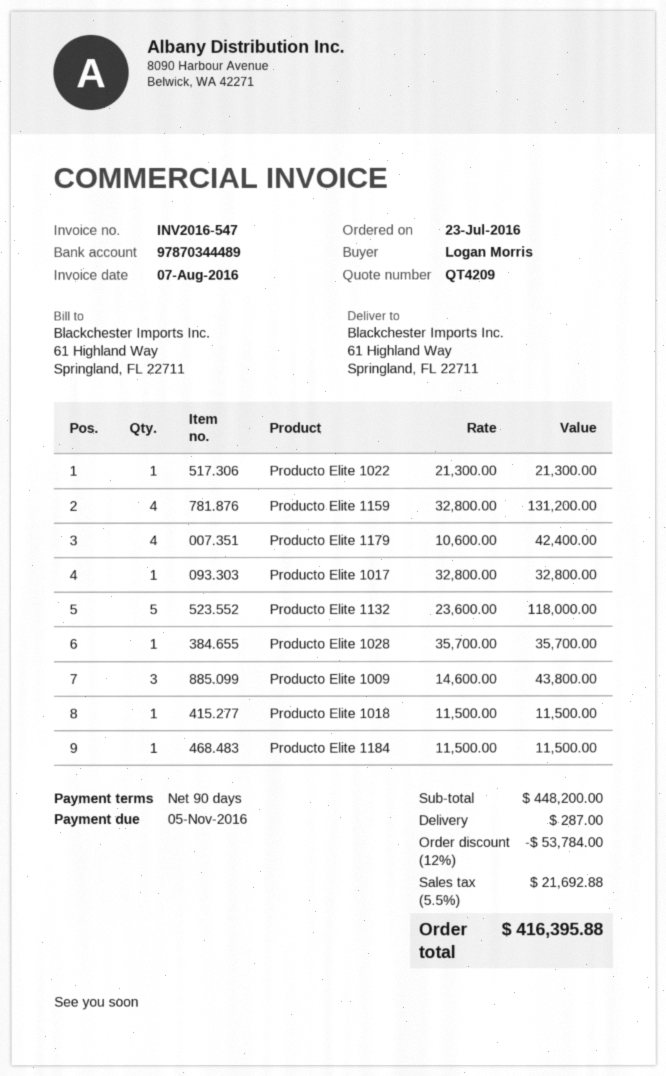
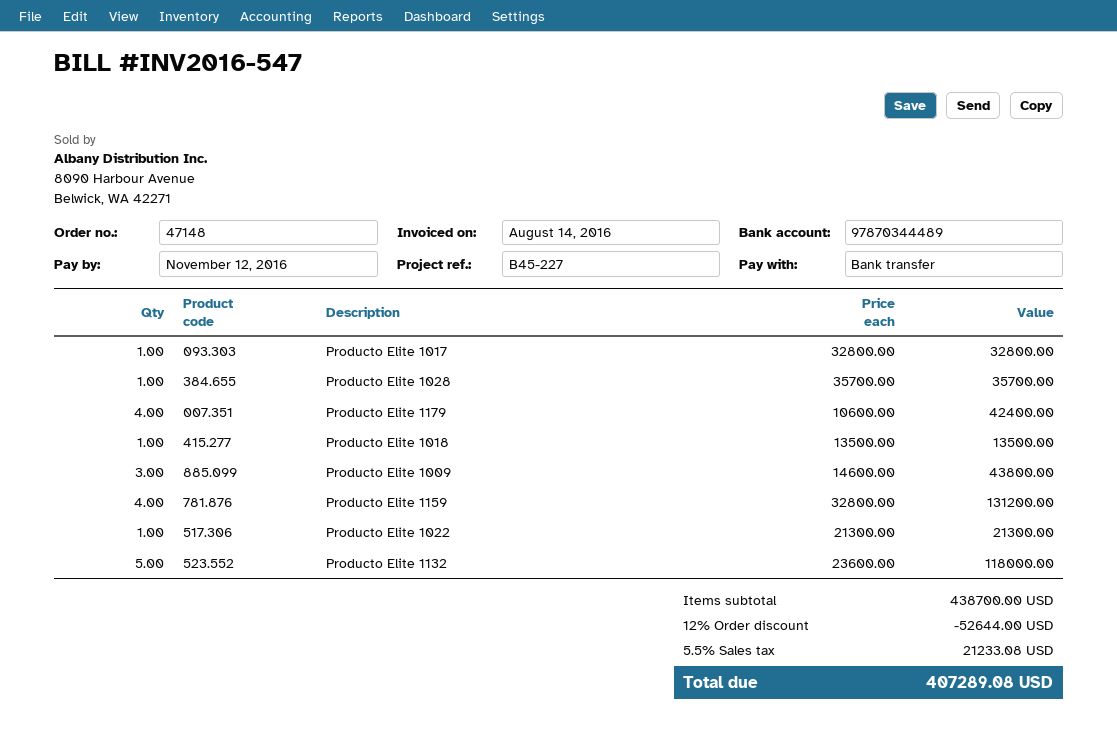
invoice date: 2016-08-07 -> 2016-08-14
due date: 2016-11-05 -> 2016-11-12
Producto Elite 1018: 1 x 11500.00 = 11500.00 -> 1 x 13500.00 = 13500.00
Producto Elite 1184: 1 x 11500.00 = 11500.00 -> none
subtotal: 448200.00 -> 438700.00
discount: 12% = 53784.00 -> 12% = 52644.00
shipping: 287.00 -> none
tax: 5.5% = 21692.88 -> 5.5% = 21233.08
total: 416395.88 -> 407289.08

